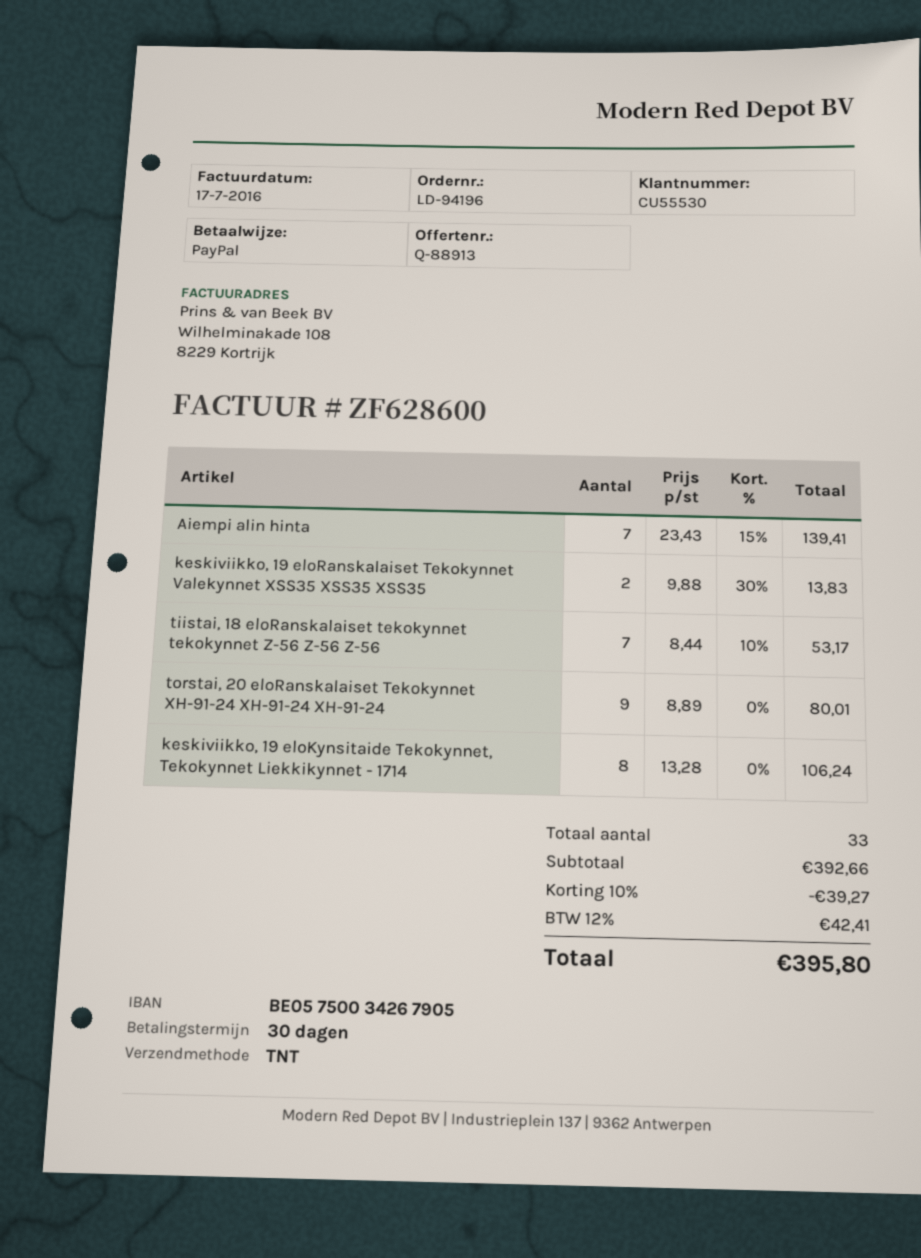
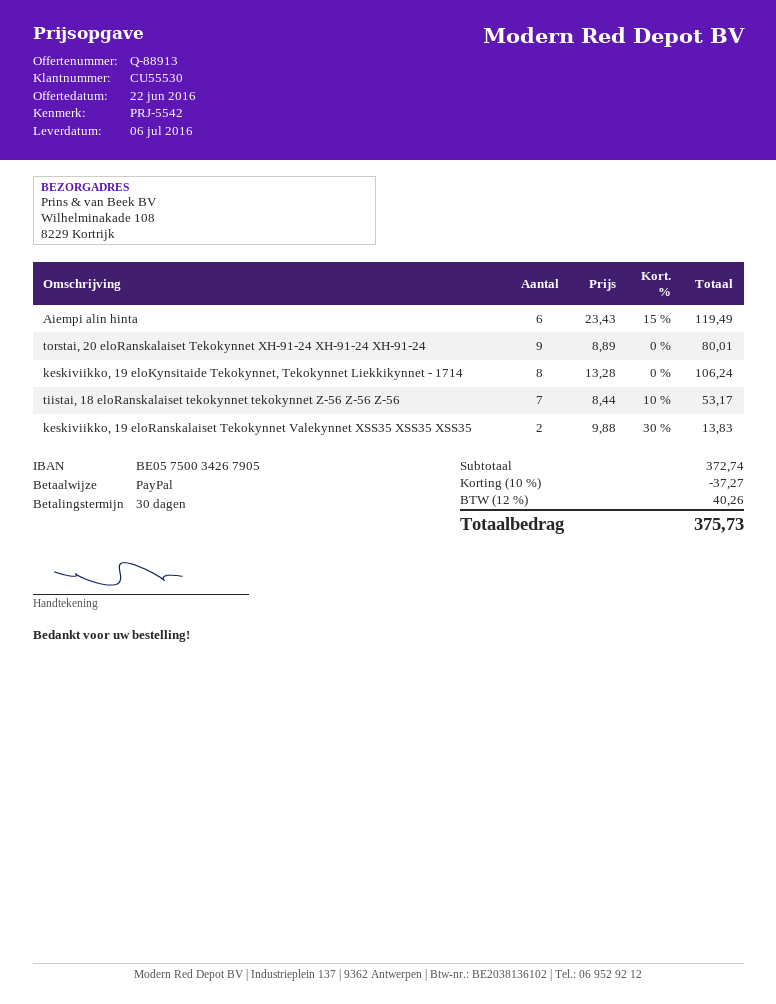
Aiempi alin hinta: 7 x 23.43 - 15% = 139.41 -> 6 x 23.43 - 15% = 119.49
subtotal: 392.66 -> 372.74
discount: 10% = 39.27 -> 10% = 37.27
tax: 12% = 42.41 -> 12% = 40.26
total: 395.80 -> 375.73

